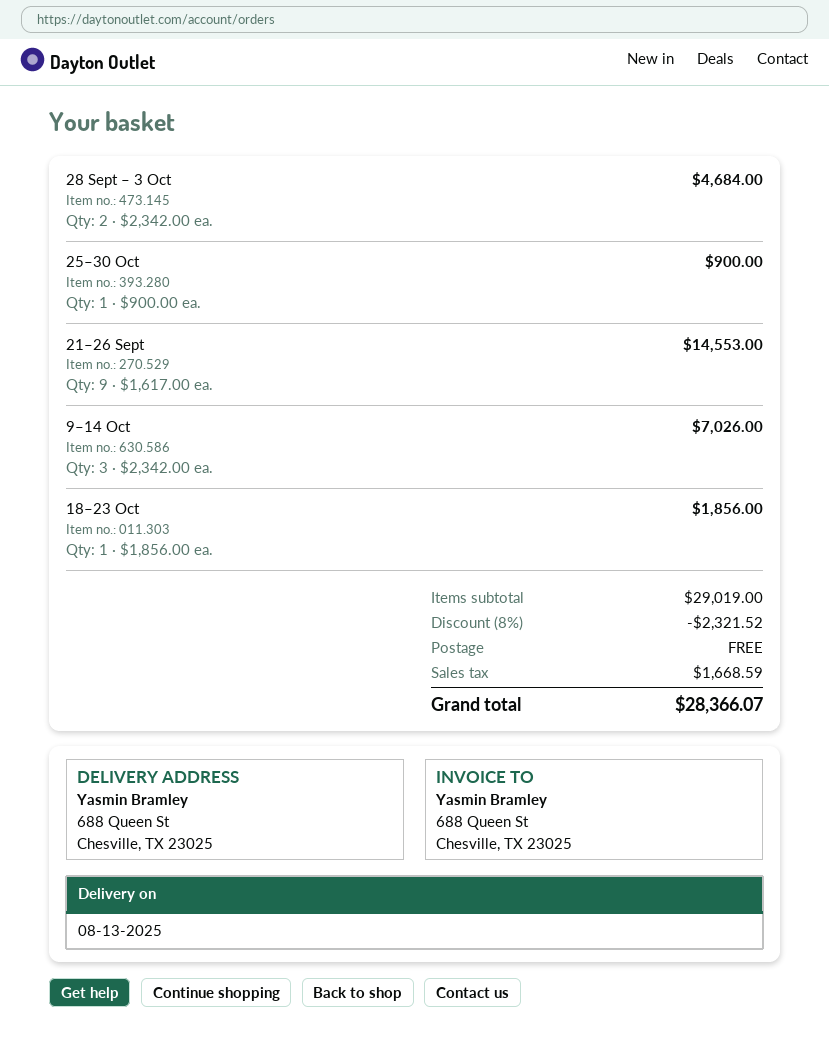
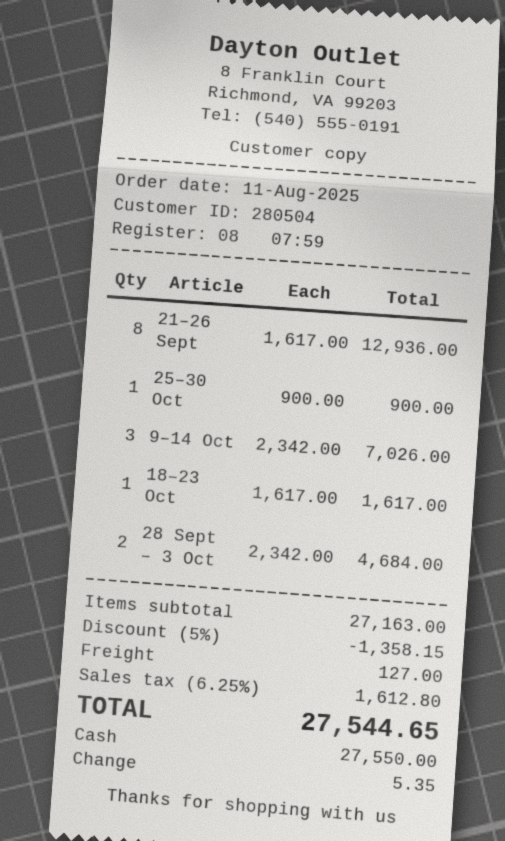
21–26 Sept: 9 x 1617.00 = 14553.00 -> 8 x 1617.00 = 12936.00
18–23 Oct: 1 x 1856.00 = 1856.00 -> 1 x 1617.00 = 1617.00
subtotal: 29019.00 -> 27163.00
discount: 8% = 2321.52 -> 5% = 1358.15
shipping: 0.00 -> 127.00
tax: 1668.59 -> 1612.80
total: 28366.07 -> 27544.65

